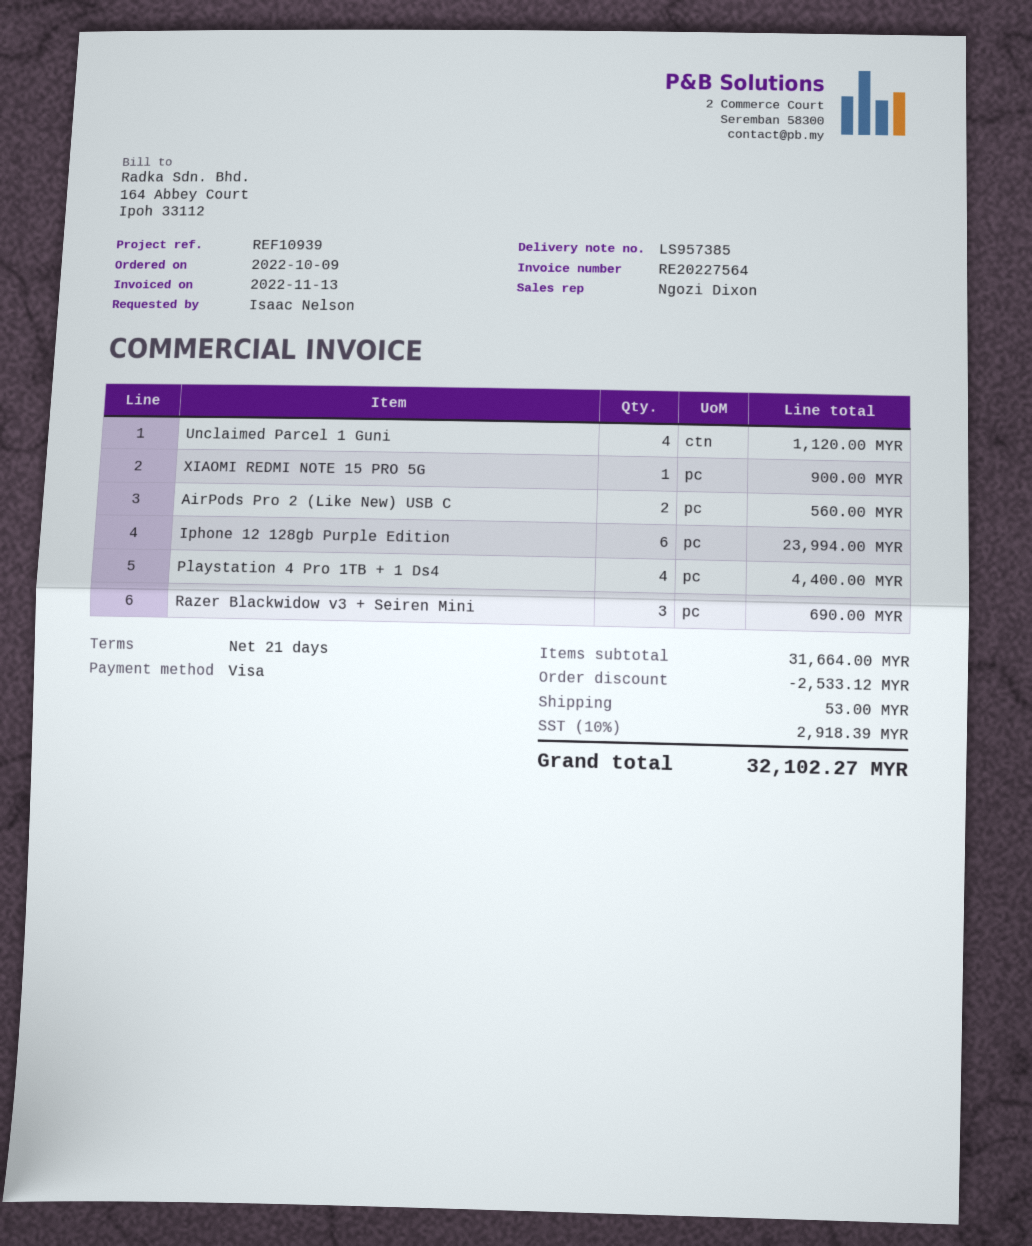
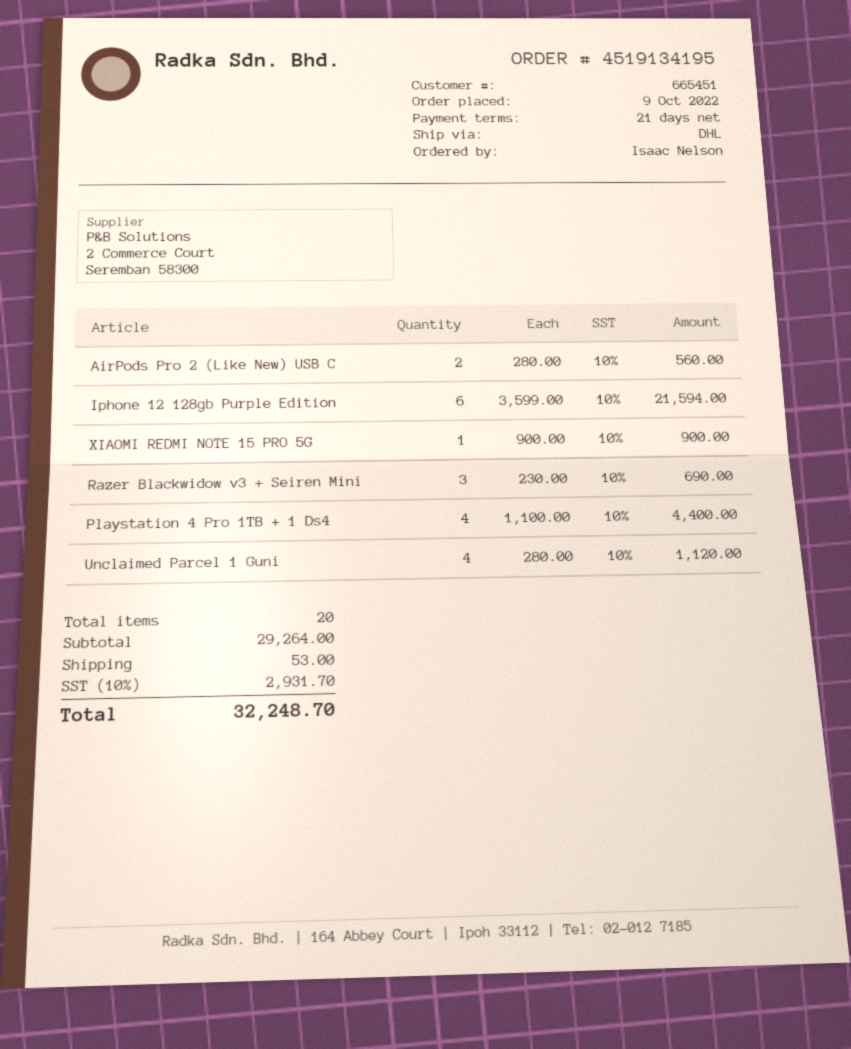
Iphone 12 128gb Purple Edition: 6 for 23994.00 -> 6 for 21594.00
subtotal: 31664.00 -> 29264.00
discount: 2533.12 -> none
tax: 10% = 2918.39 -> 10% = 2931.70
total: 32102.27 -> 32248.70

